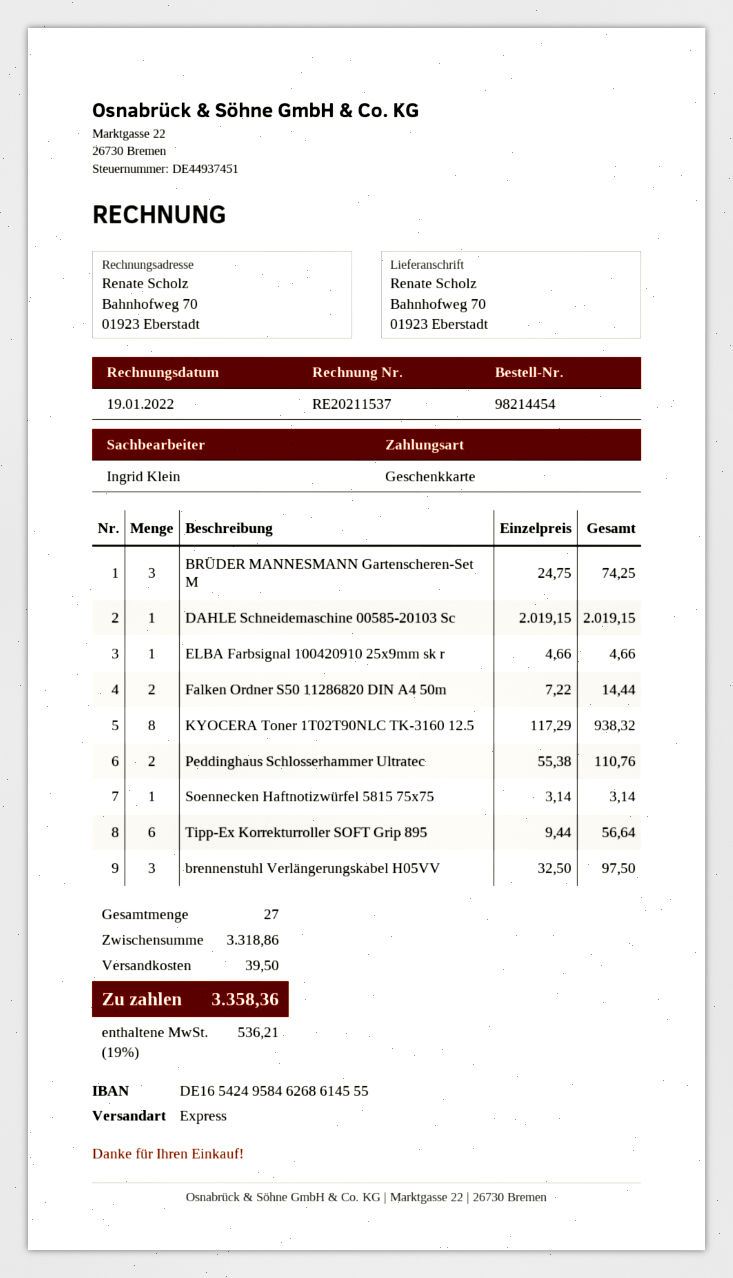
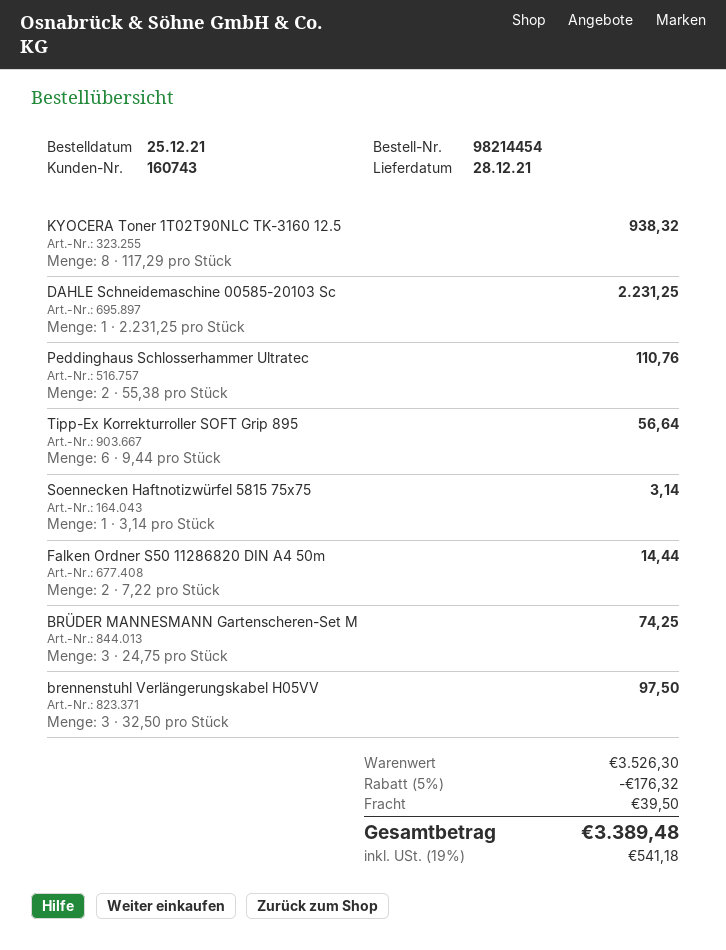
DAHLE Schneidemaschine 00585-20103 Sc: 1 x 2019.15 = 2019.15 -> 1 x 2231.25 = 2231.25
ELBA Farbsignal 100420910 25x9mm sk r: 1 x 4.66 = 4.66 -> none
subtotal: 3318.86 -> 3526.30
discount: none -> 5% = 176.32
tax: 19% = 536.21 -> 19% = 541.18
total: 3358.36 -> 3389.48

